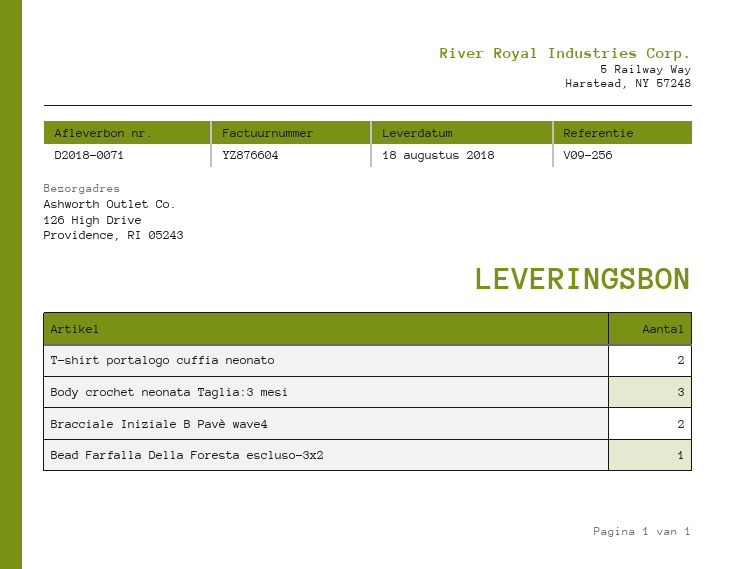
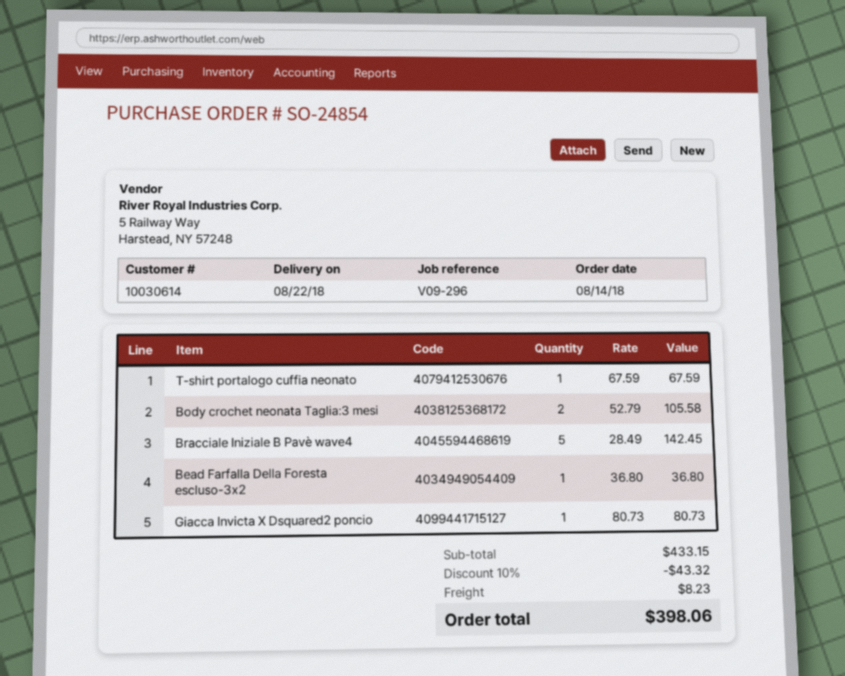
delivery date: 2018-08-18 -> 2018-08-22
reference: V09-256 -> V09-296
T-shirt portalogo cuffia neonato: 2 -> 1
Body crochet neonata Taglia:3 mesi: 3 -> 2
Bracciale Iniziale B Pavè wave4: 2 -> 5
Giacca Invicta X Dsquared2 poncio: none -> 1

